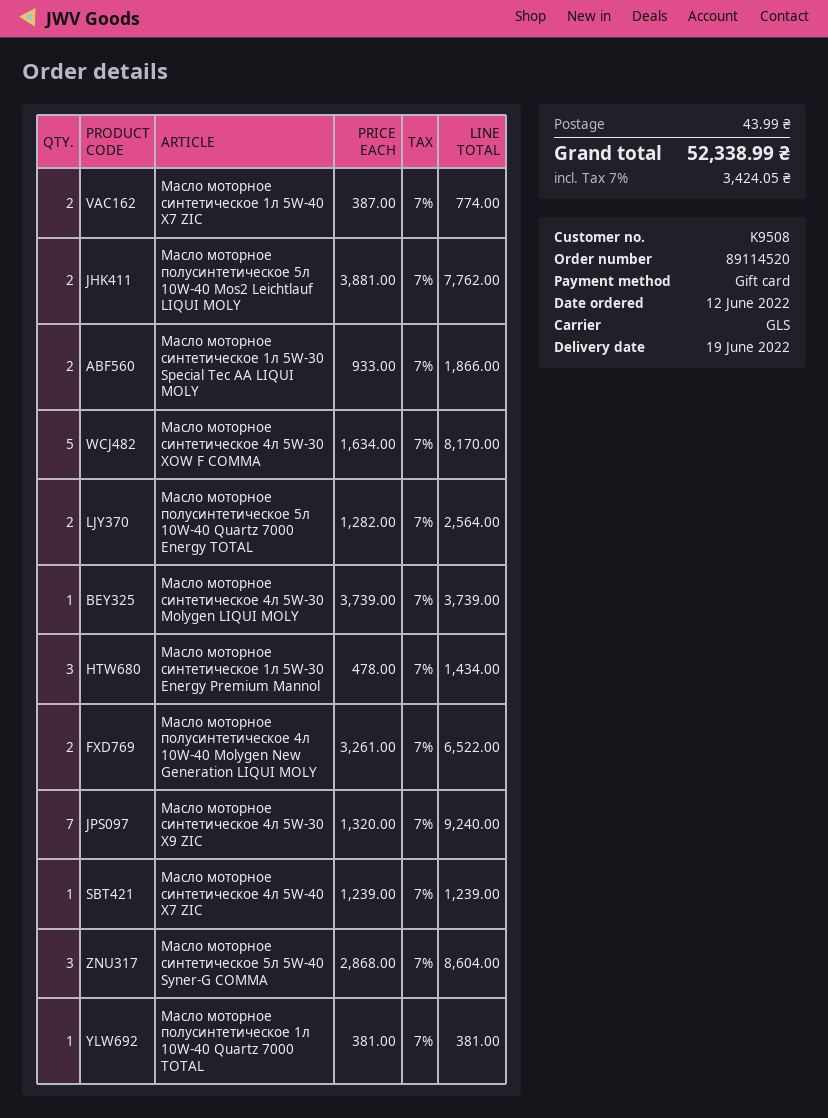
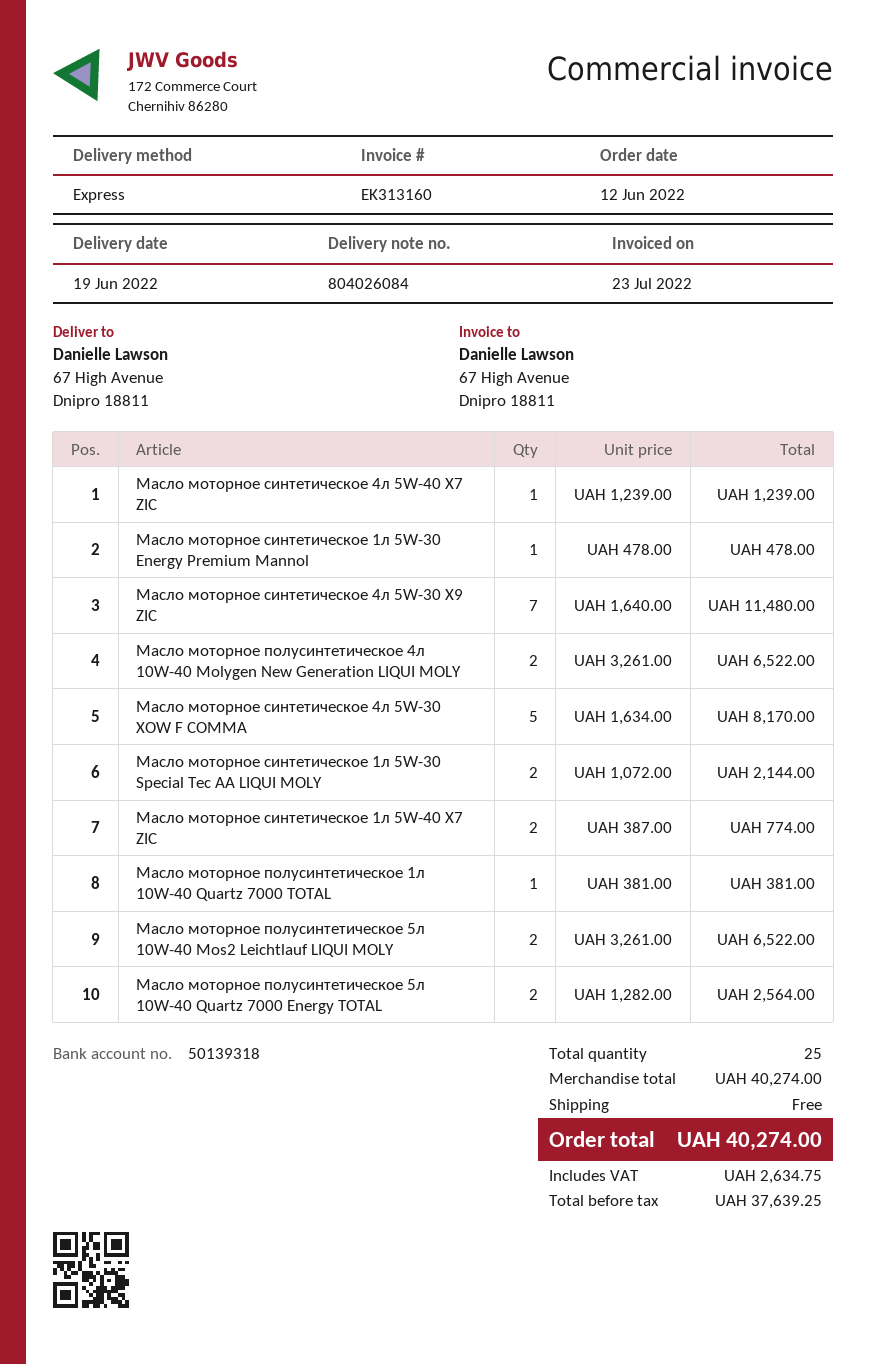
shipping method: GLS -> express
Масло моторное полусинтетическое 5л 10W-40 Mos2 Leichtlauf LIQUI MOLY: 2 x 3881.00 = 7762.00 -> 2 x 3261.00 = 6522.00
Масло моторное синтетическое 1л 5W-30 Special Tec AA LIQUI MOLY: 2 x 933.00 = 1866.00 -> 2 x 1072.00 = 2144.00
Масло моторное синтетическое 4л 5W-30 Molygen LIQUI MOLY: 1 x 3739.00 = 3739.00 -> none
Масло моторное синтетическое 1л 5W-30 Energy Premium Mannol: 3 x 478.00 = 1434.00 -> 1 x 478.00 = 478.00
Масло моторное синтетическое 4л 5W-30 X9 ZIC: 7 x 1320.00 = 9240.00 -> 7 x 1640.00 = 11480.00
Масло моторное синтетическое 5л 5W-40 Syner-G COMMA: 3 x 2868.00 = 8604.00 -> none
shipping: 43.99 -> 0.00
tax: 3424.05 -> 2634.75
total: 52338.99 -> 40274.00

